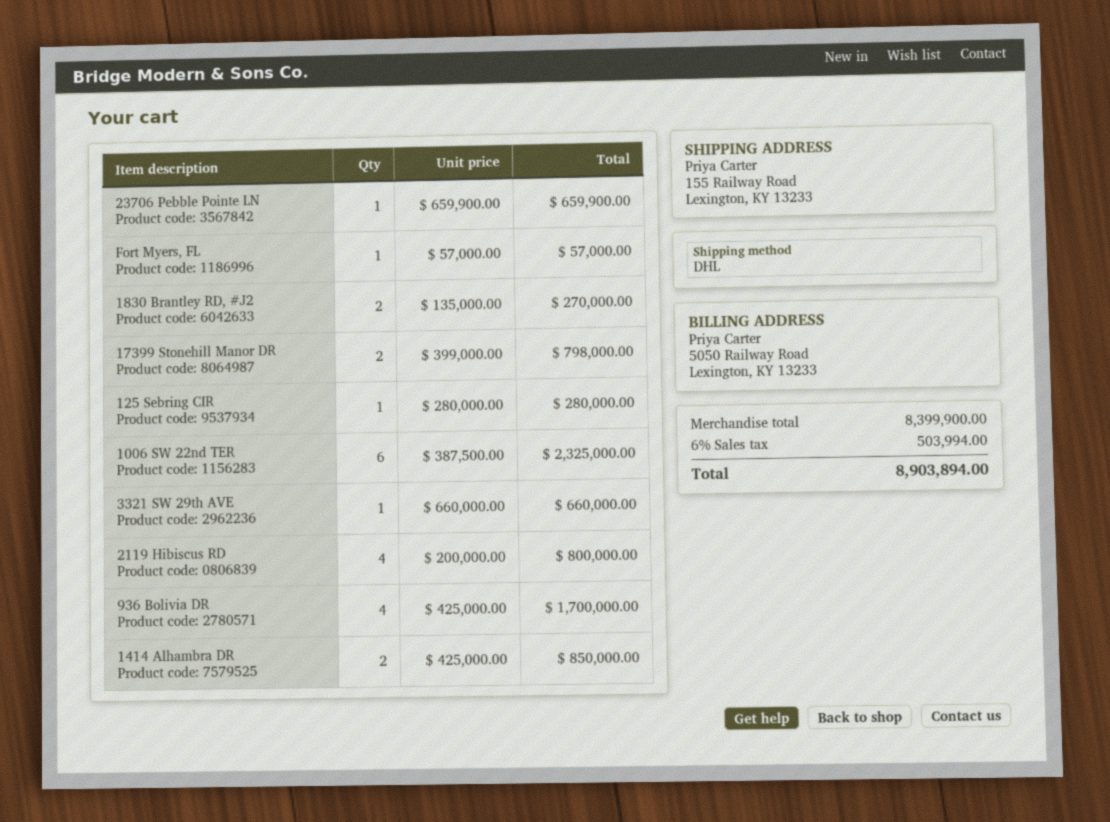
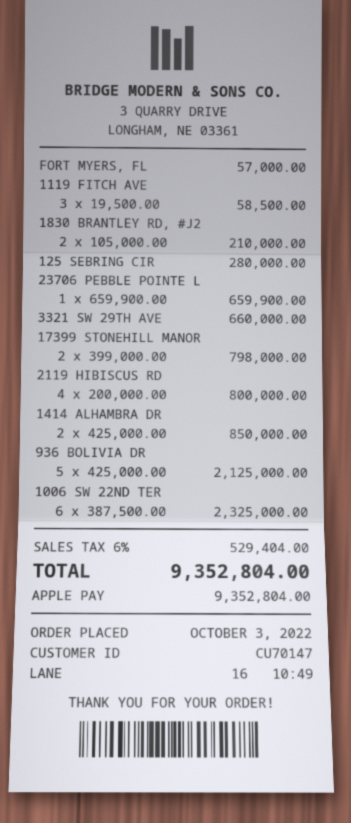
1830 Brantley RD, #J2: 2 x 135000.00 = 270000.00 -> 2 x 105000.00 = 210000.00
936 Bolivia DR: 4 x 425000.00 = 1700000.00 -> 5 x 425000.00 = 2125000.00
1119 FITCH AVE: none -> 3 x 19500.00 = 58500.00
tax: 6% = 503994.00 -> 6% = 529404.00
total: 8903894.00 -> 9352804.00

